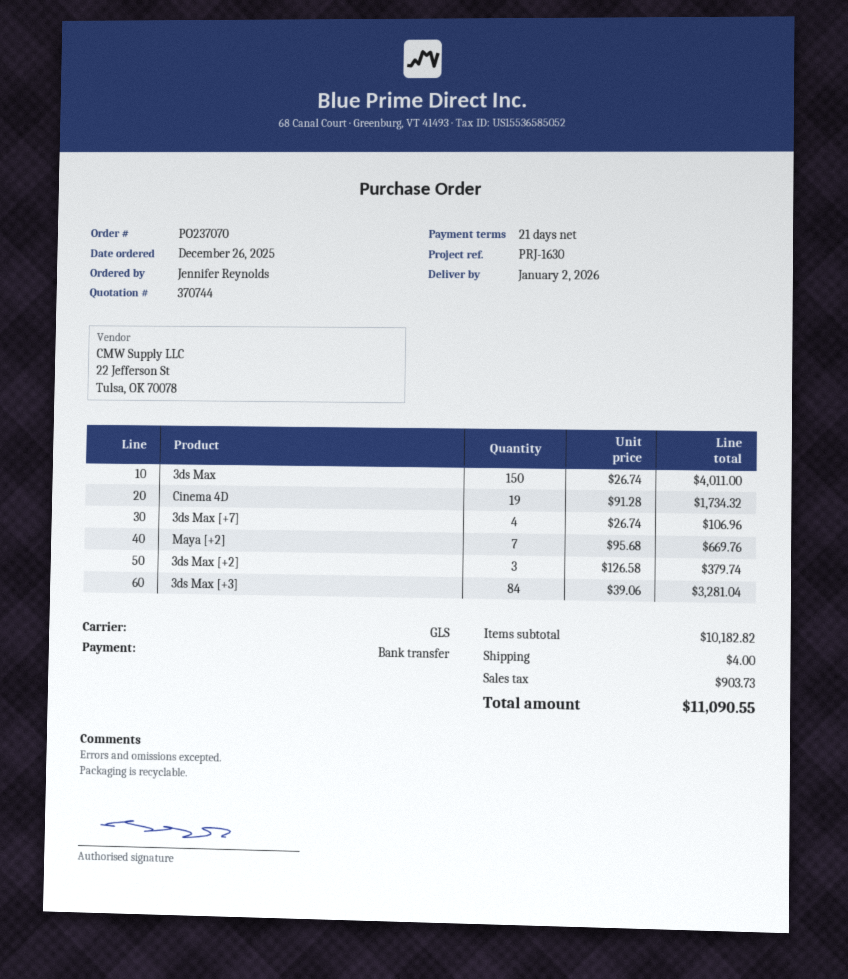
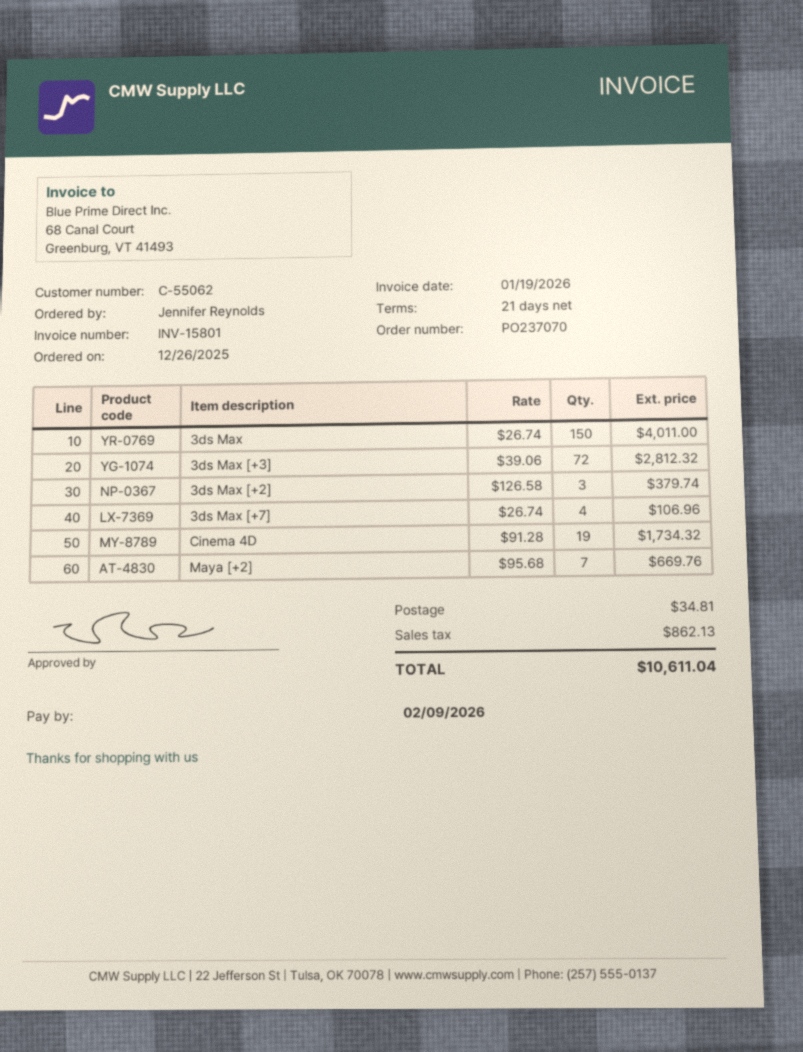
3ds Max [+3]: 84 x 39.06 = 3281.04 -> 72 x 39.06 = 2812.32
shipping: 4.00 -> 34.81
tax: 903.73 -> 862.13
total: 11090.55 -> 10611.04

